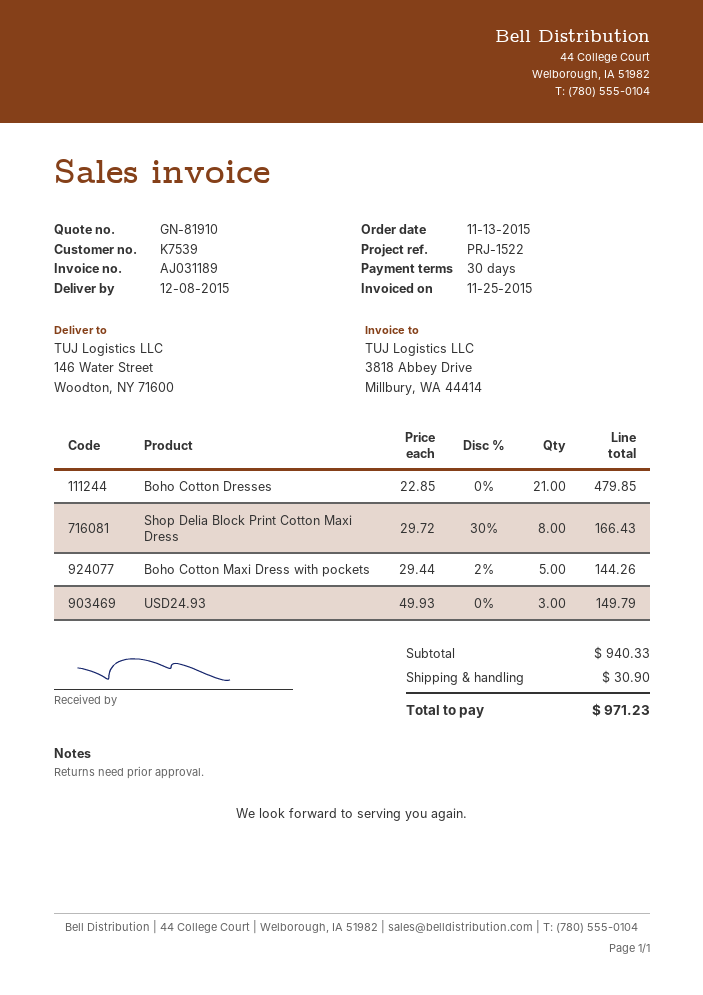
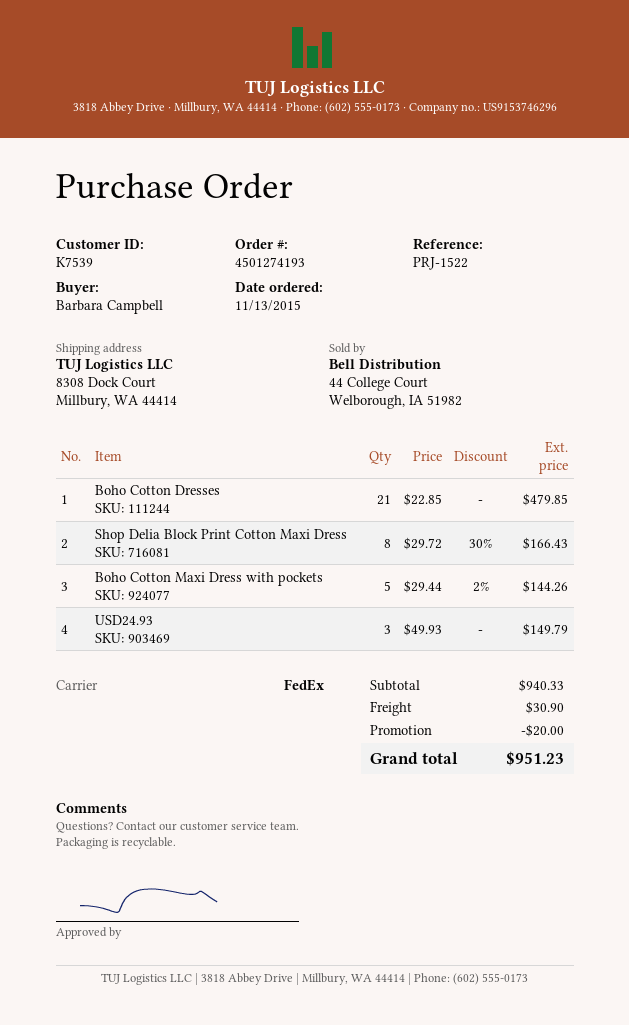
ship to: 146 Water Street, Woodton, NY 71600 -> 8308 Dock Court, Millbury, WA 44414
discount: none -> 20.00
total: 971.23 -> 951.23

